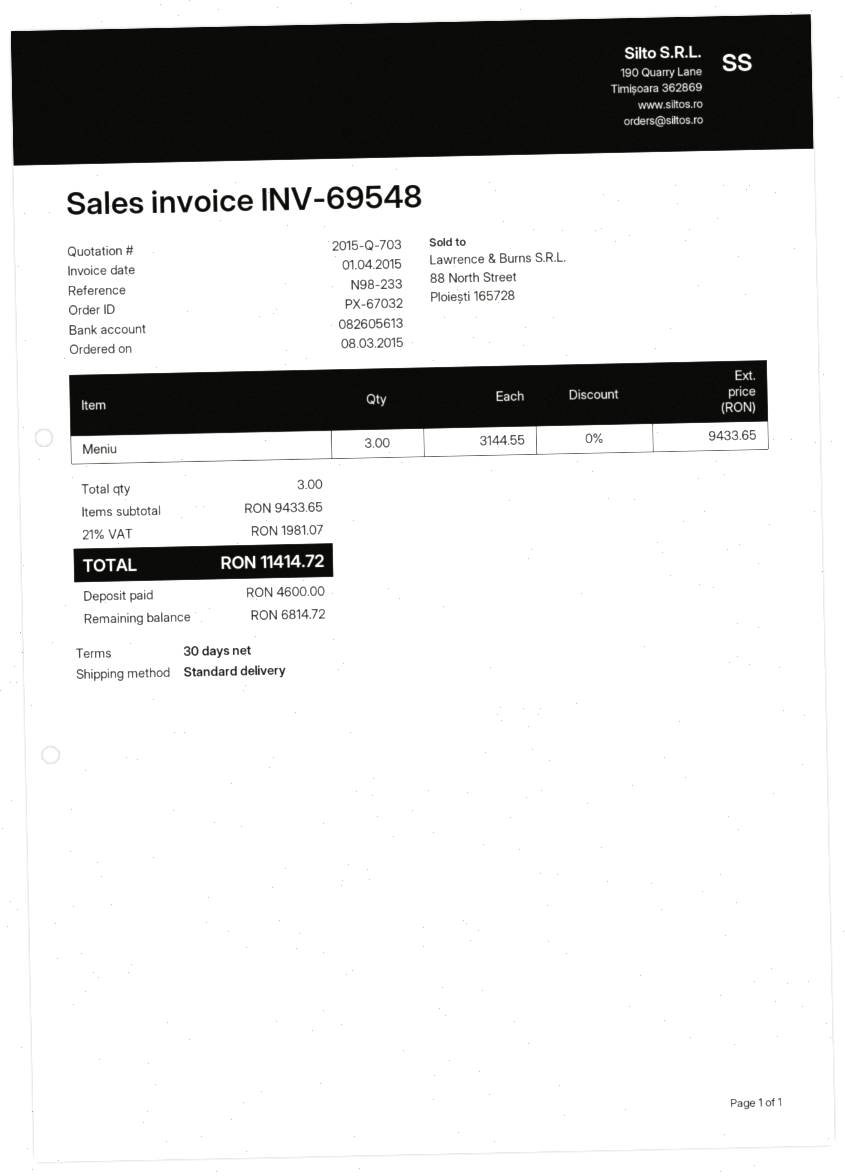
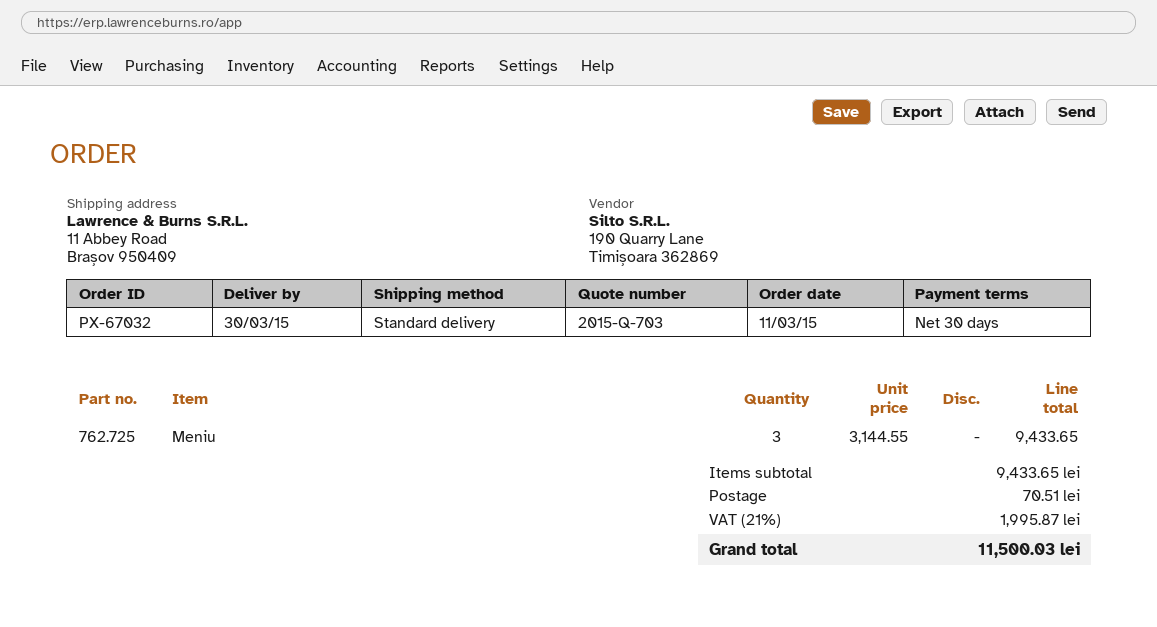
order date: 2015-03-08 -> 2015-03-11
shipping: none -> 70.51
tax: 21% = 1981.07 -> 21% = 1995.87
total: 11414.72 -> 11500.03

